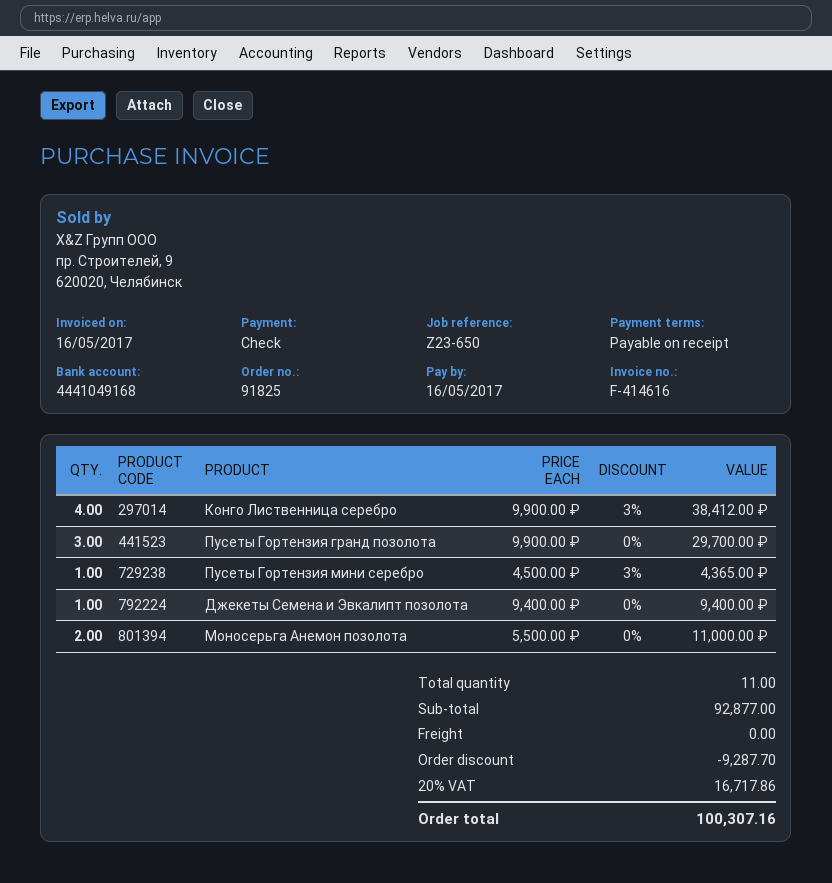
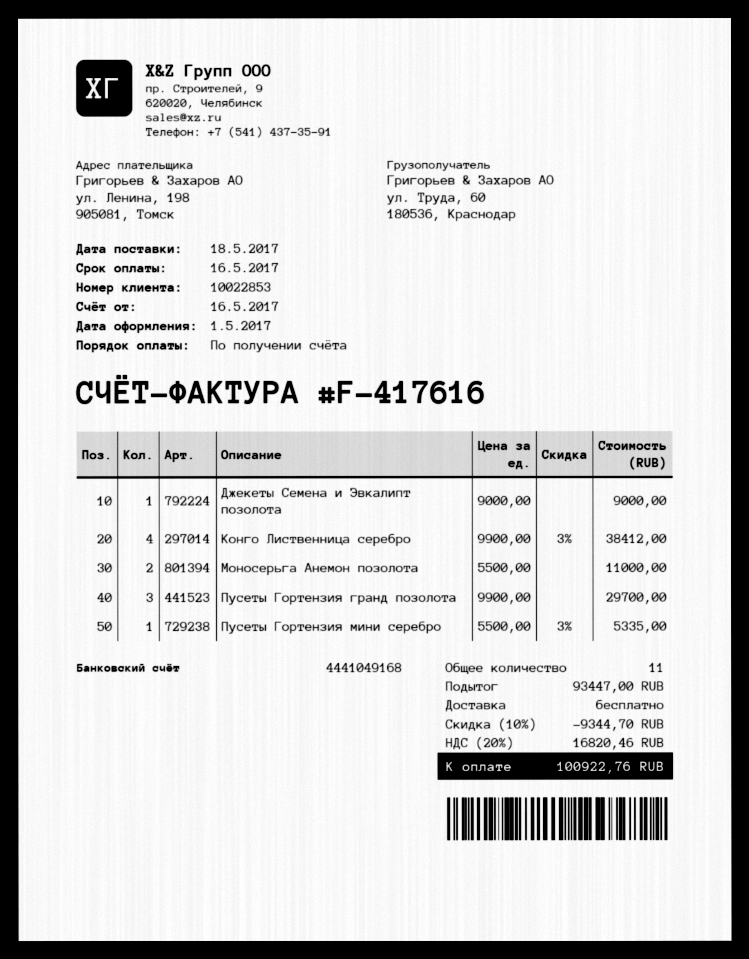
invoice number: F-414616 -> F-417616
Пусеты Гортензия мини серебро: 1 x 4500.00 - 3% = 4365.00 -> 1 x 5500.00 - 3% = 5335.00
Джекеты Семена и Эвкалипт позолота: 1 x 9400.00 = 9400.00 -> 1 x 9000.00 = 9000.00
subtotal: 92877.00 -> 93447.00
discount: 9287.70 -> 9344.70
tax: 20% = 16717.86 -> 20% = 16820.46
total: 100307.16 -> 100922.76

